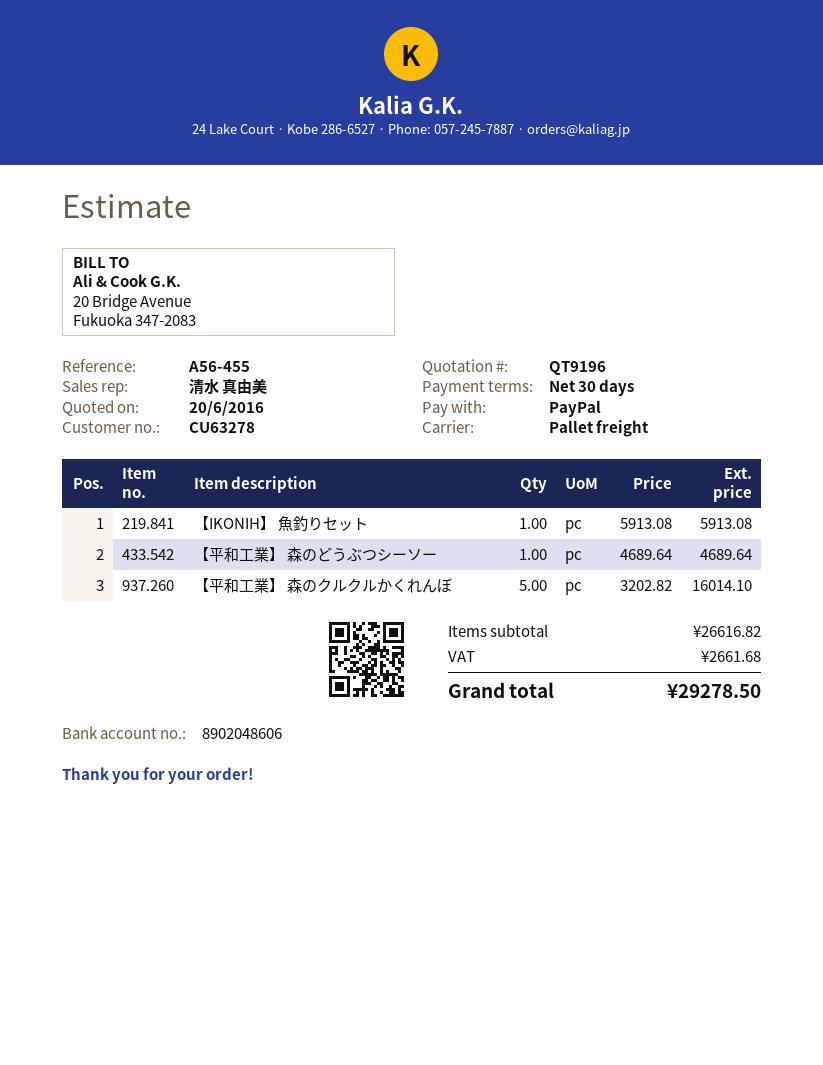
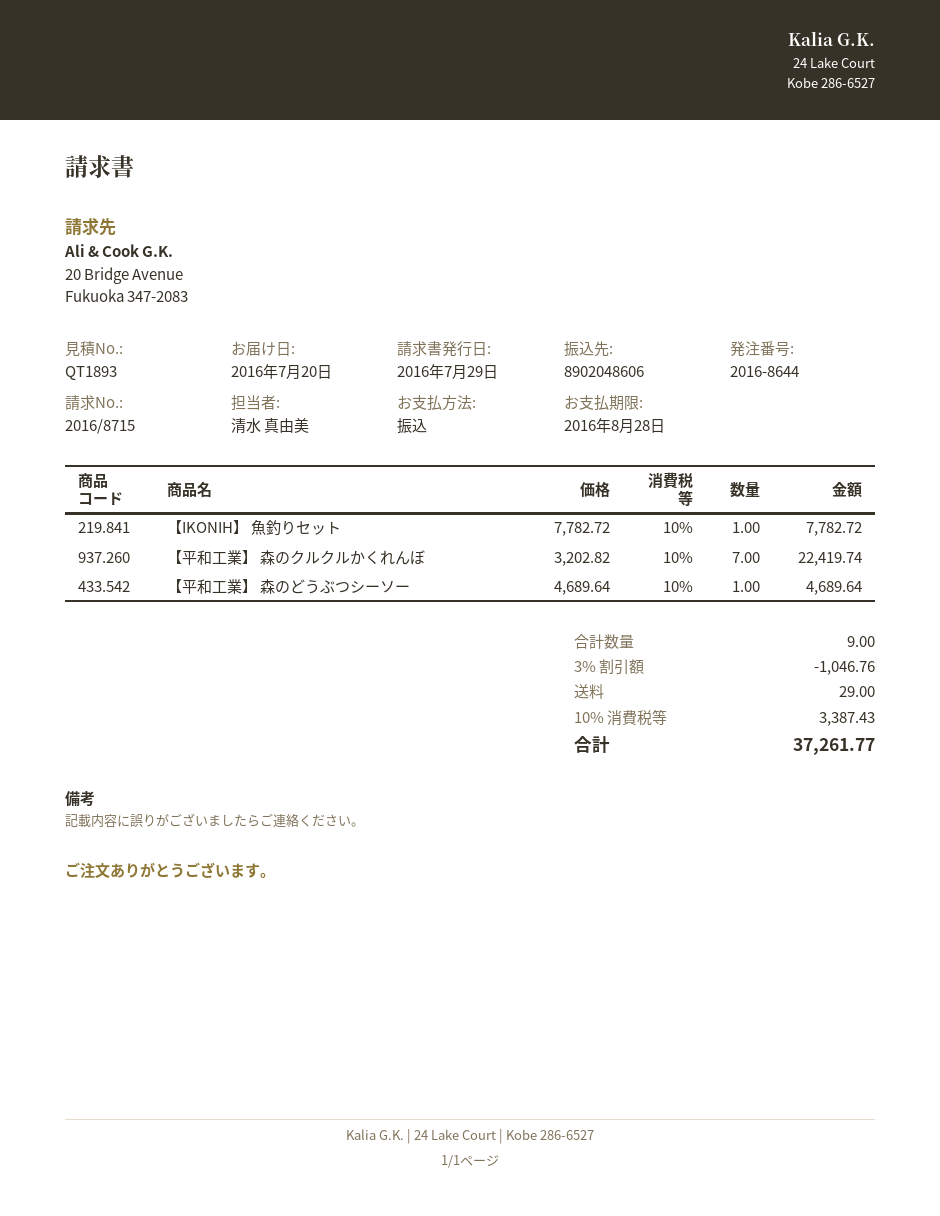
quote number: QT9196 -> QT1893
payment method: PayPal -> bank transfer
【IKONIH】 魚釣りセット: 1 x 5913.08 = 5913.08 -> 1 x 7782.72 = 7782.72
【平和工業】 森のクルクルかくれんぼ: 5 x 3202.82 = 16014.10 -> 7 x 3202.82 = 22419.74
discount: none -> 3% = 1046.76
shipping: none -> 29.00
tax: 2661.68 -> 3387.43
total: 29278.50 -> 37261.77

